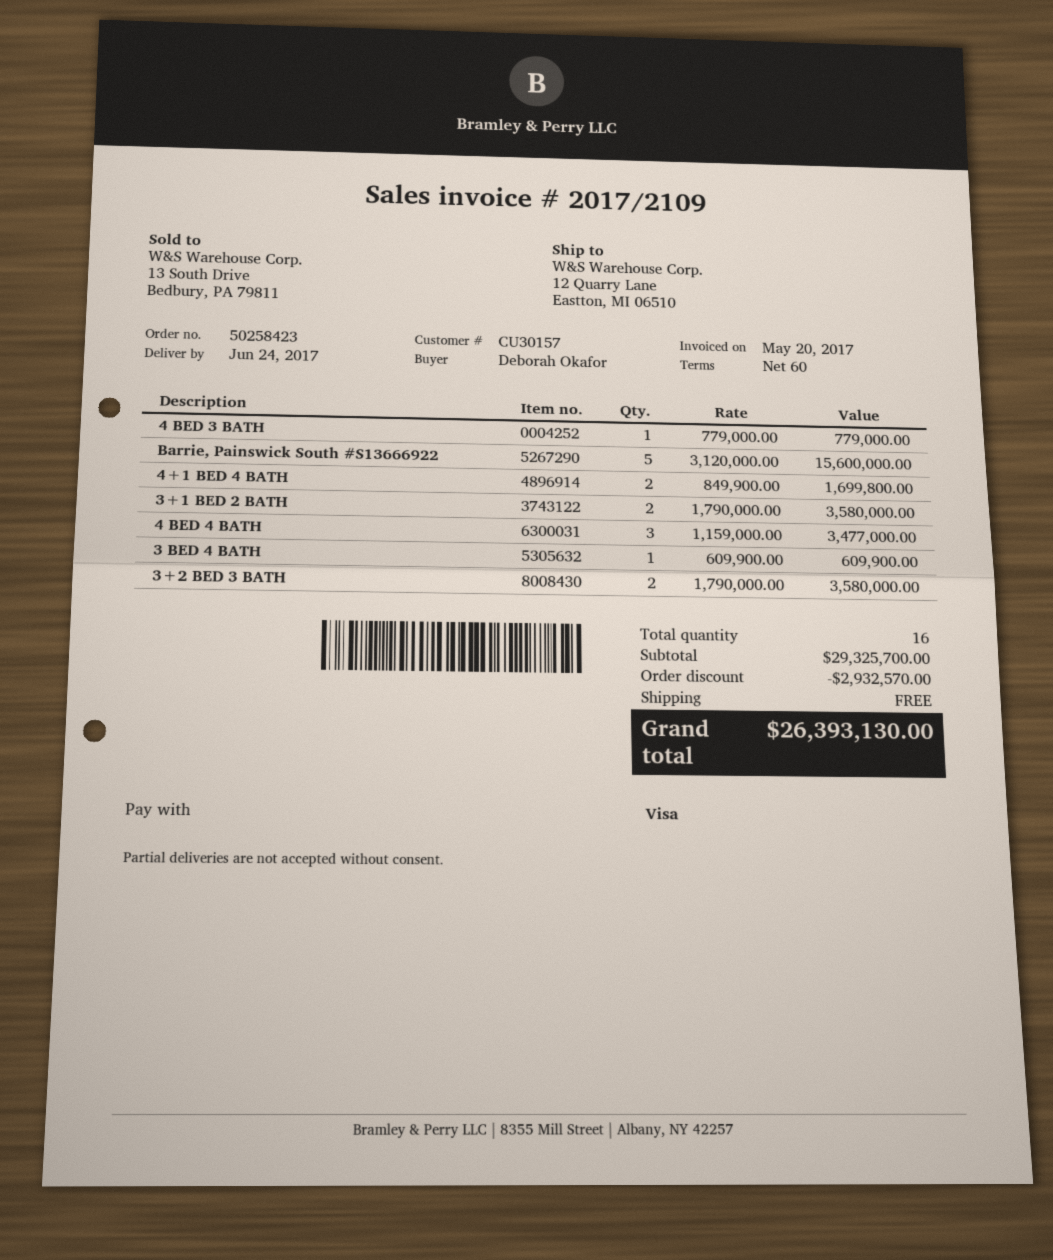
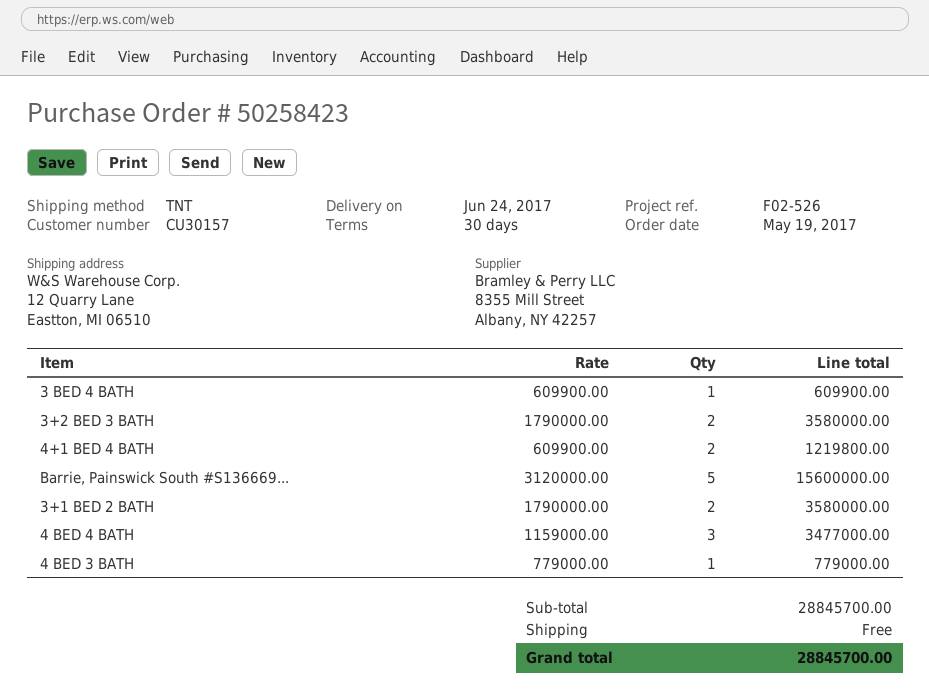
payment terms: 60 days -> 30 days
4+1 BED 4 BATH: 2 x 849900.00 = 1699800.00 -> 2 x 609900.00 = 1219800.00
subtotal: 29325700.00 -> 28845700.00
discount: 2932570.00 -> none
total: 26393130.00 -> 28845700.00

